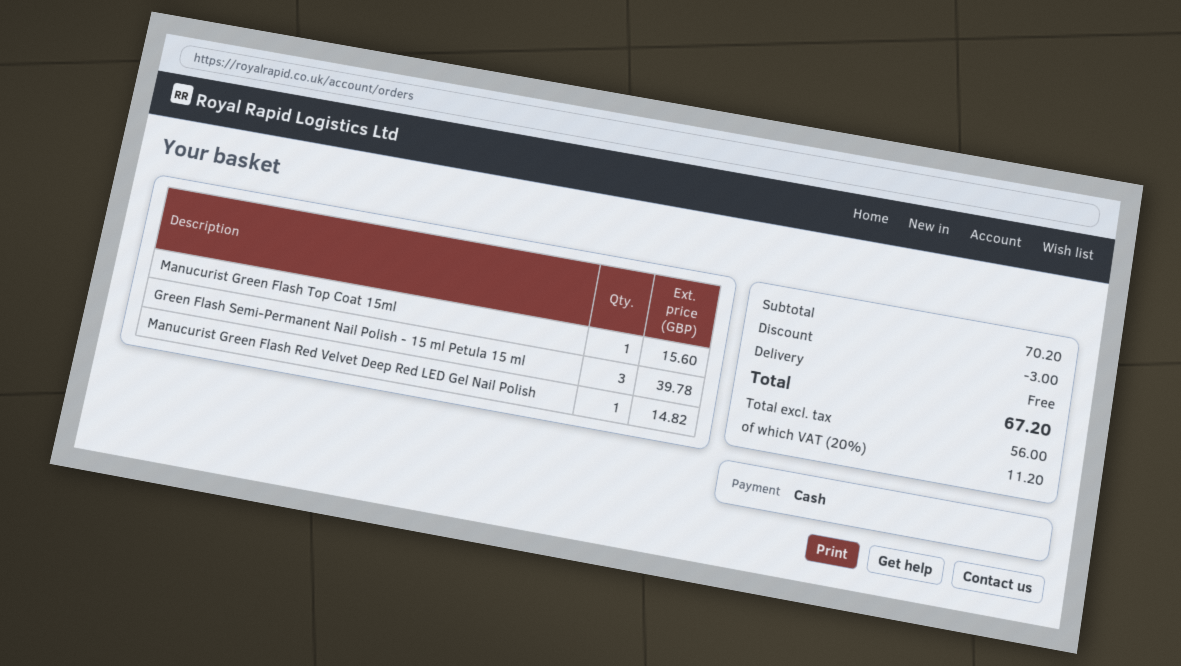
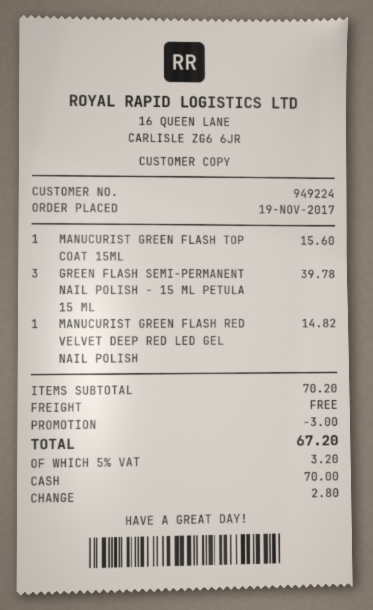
tax: 20% = 11.20 -> 5% = 3.20

